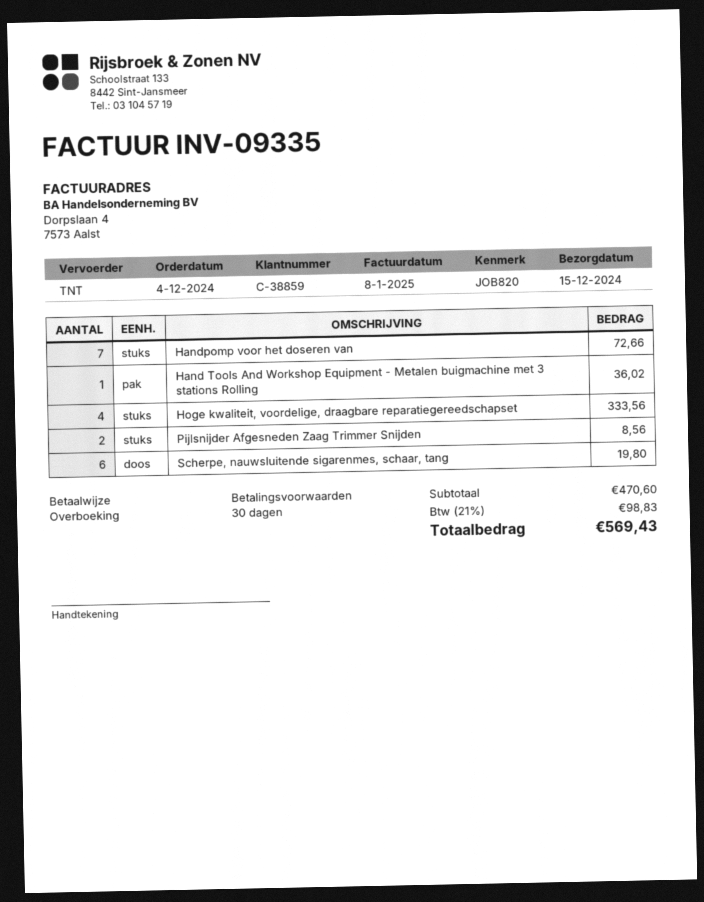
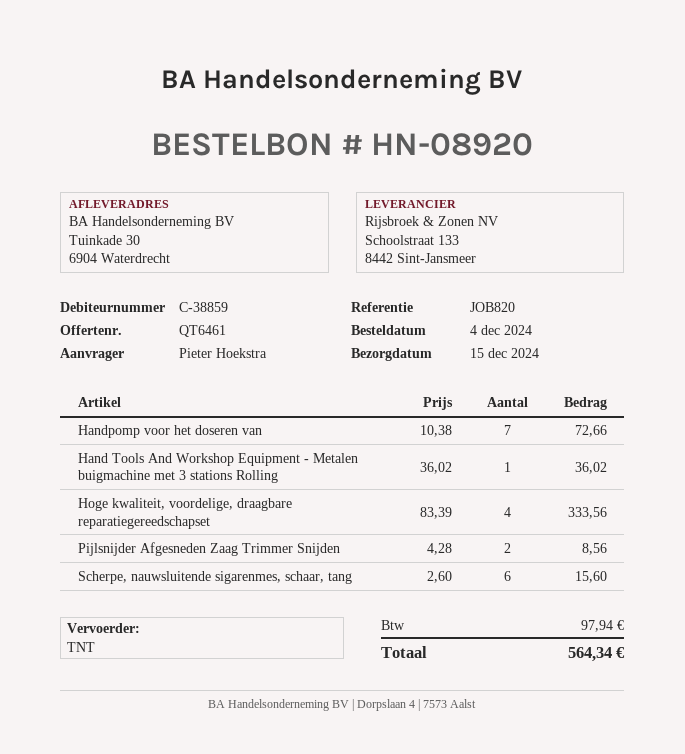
Scherpe, nauwsluitende sigarenmes, schaar, tang: 6 for 19.80 -> 6 for 15.60
tax: 98.83 -> 97.94
total: 569.43 -> 564.34

